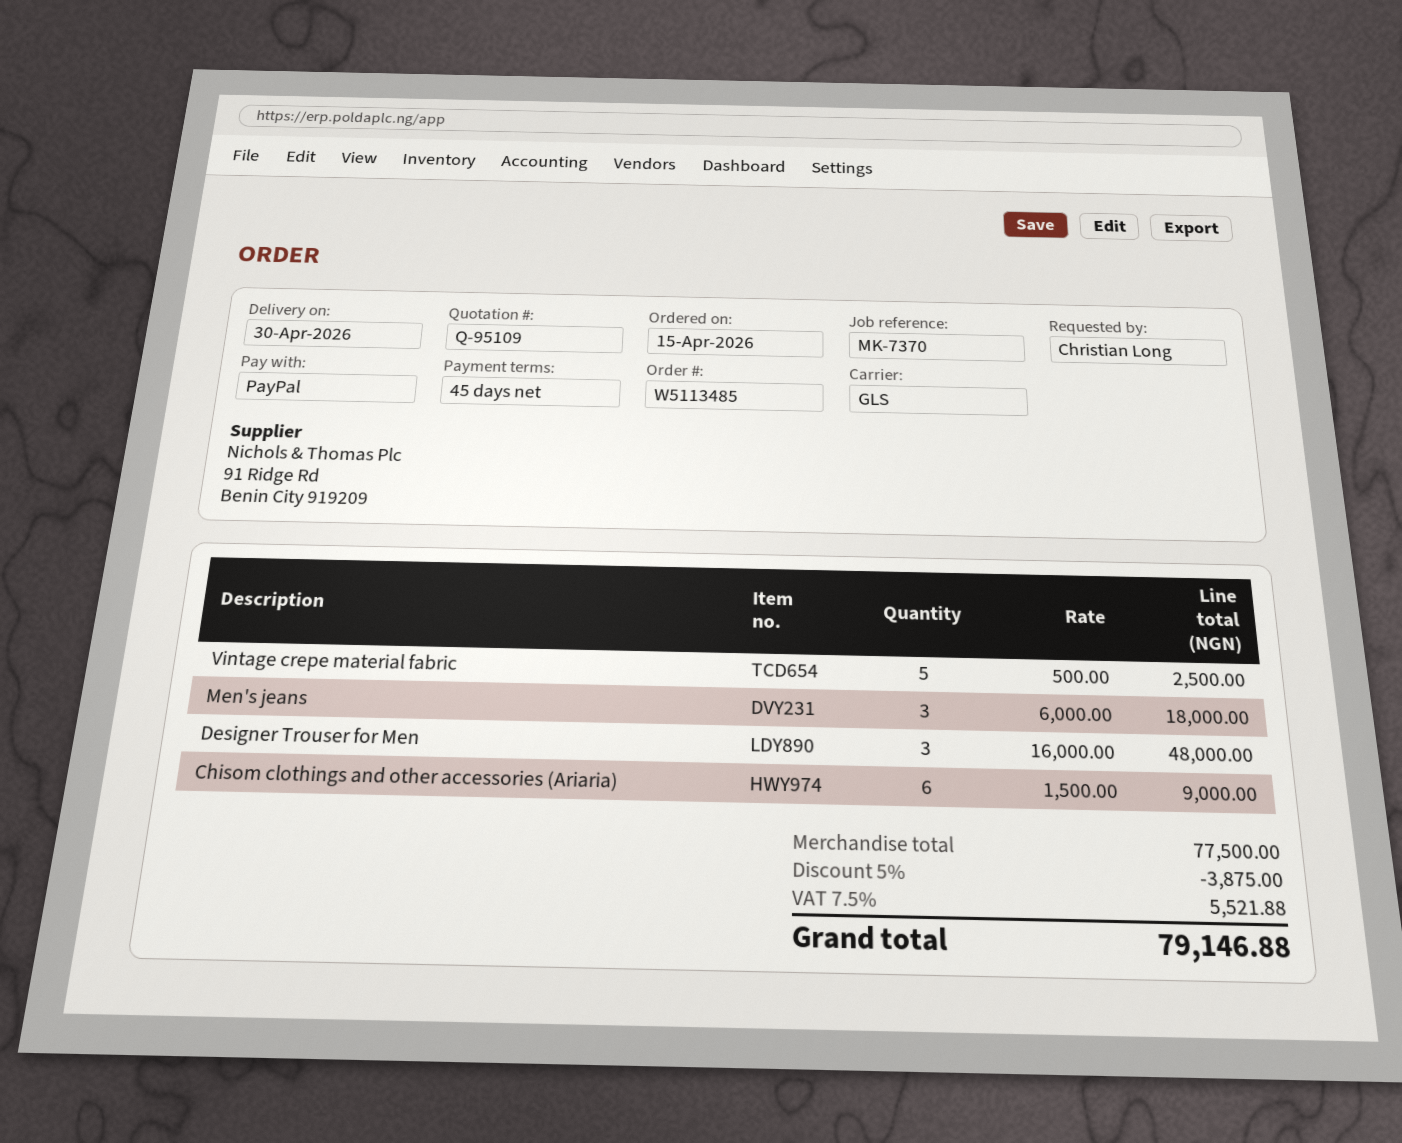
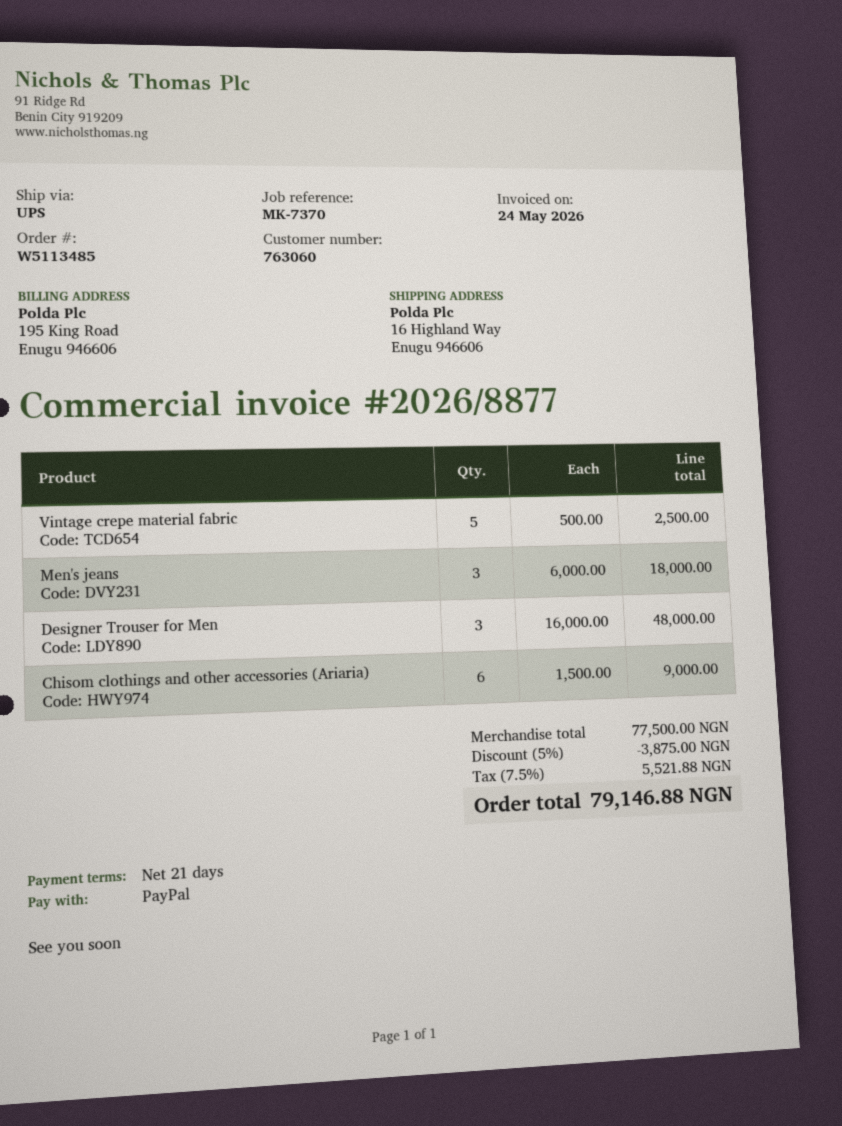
payment terms: 45 days -> 21 days
shipping method: GLS -> UPS

